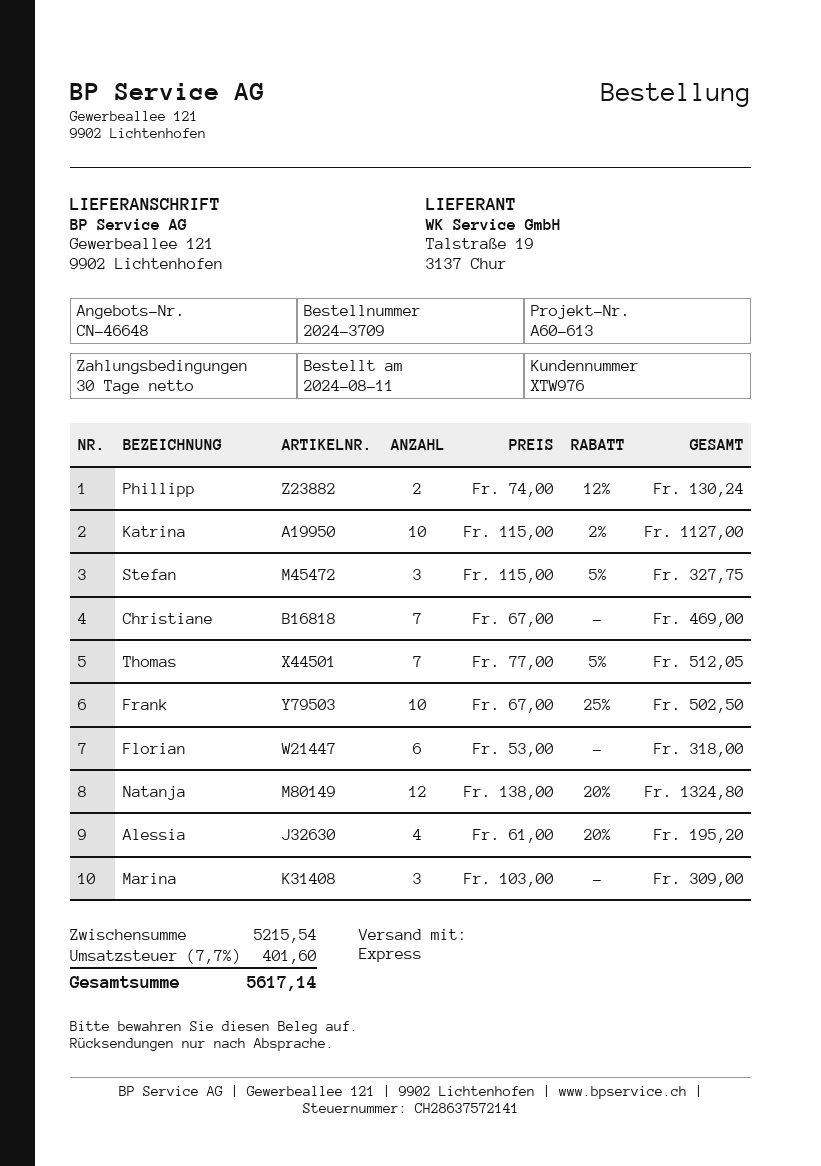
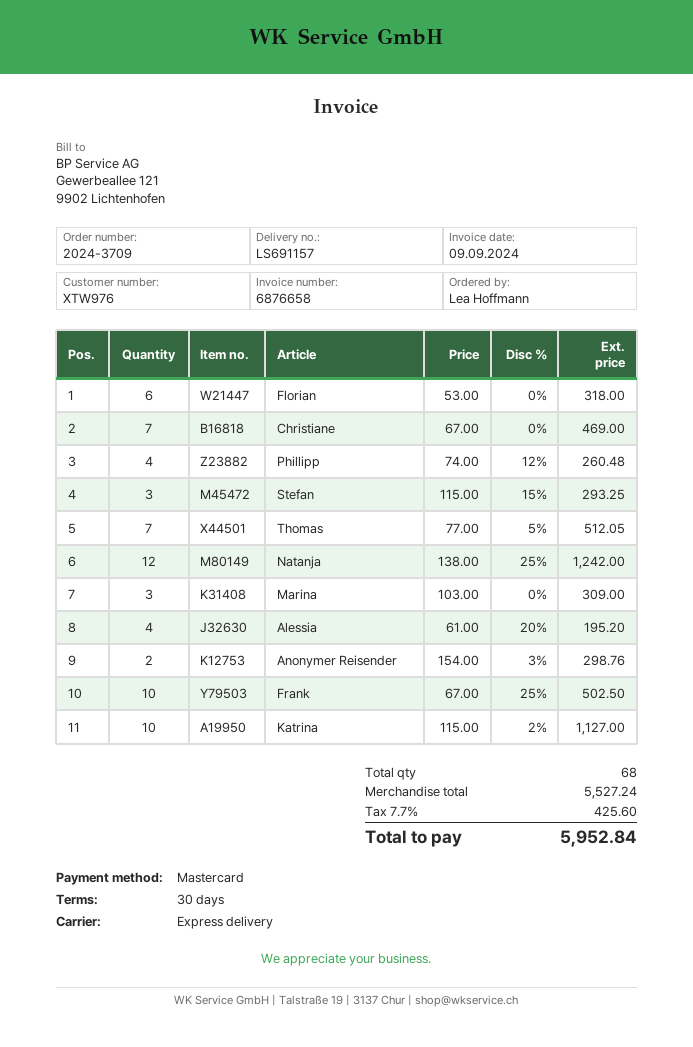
Phillipp: 2 x 74.00 - 12% = 130.24 -> 4 x 74.00 - 12% = 260.48
Stefan: 3 x 115.00 - 5% = 327.75 -> 3 x 115.00 - 15% = 293.25
Natanja: 12 x 138.00 - 20% = 1324.80 -> 12 x 138.00 - 25% = 1242.00
Anonymer Reisender: none -> 2 x 154.00 - 3% = 298.76
subtotal: 5215.54 -> 5527.24
tax: 7.7% = 401.60 -> 7.7% = 425.60
total: 5617.14 -> 5952.84

